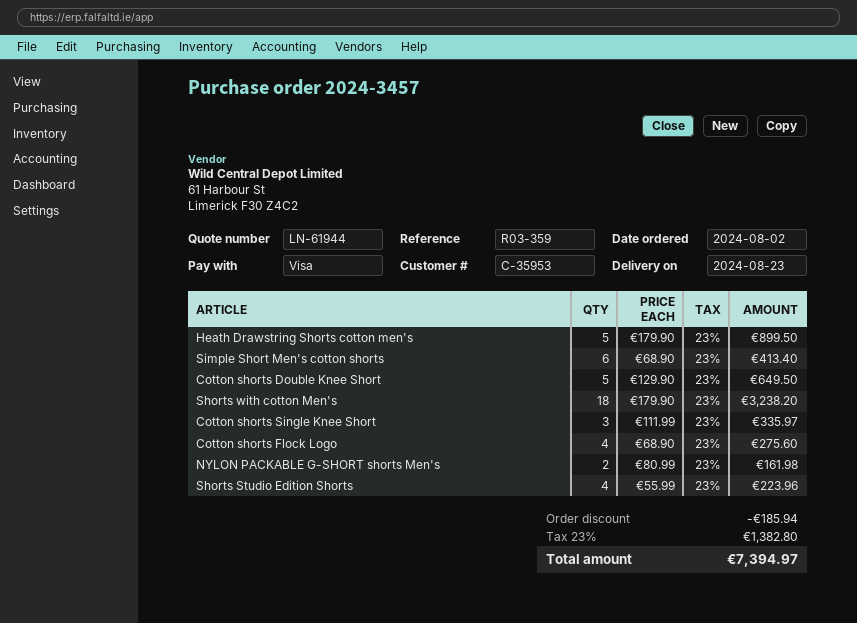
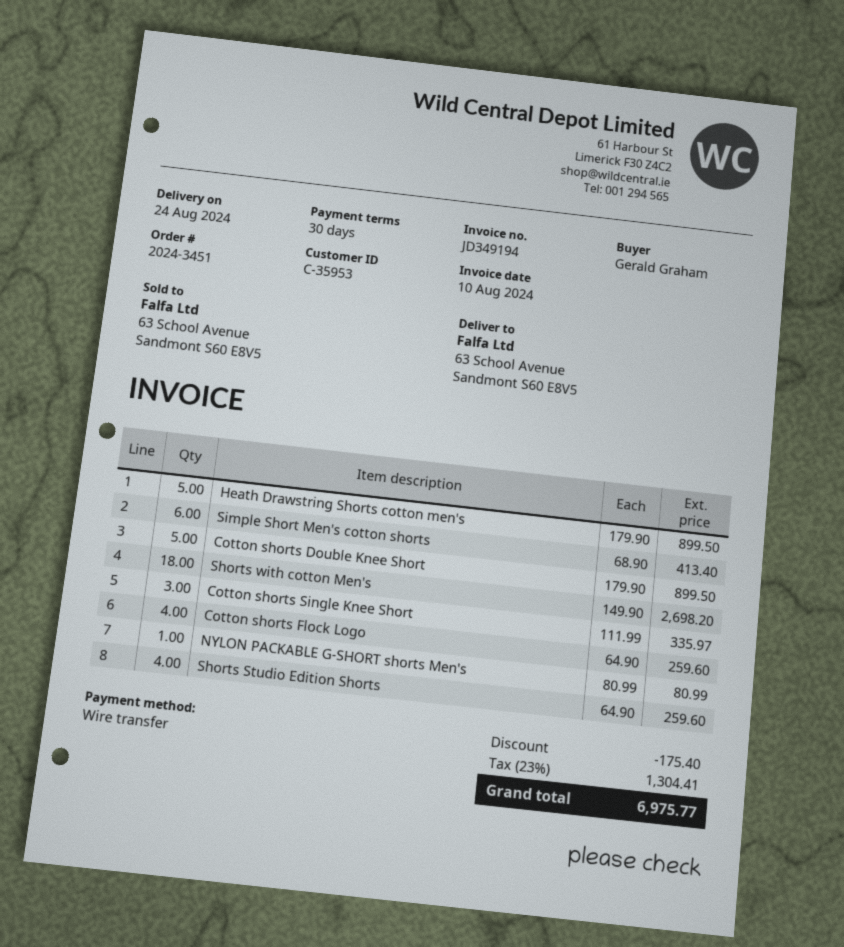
order number: 2024-3457 -> 2024-3451
delivery date: 2024-08-23 -> 2024-08-24
payment method: Visa -> bank transfer
Cotton shorts Double Knee Short: 5 x 129.90 = 649.50 -> 5 x 179.90 = 899.50
Shorts with cotton Men's: 18 x 179.90 = 3238.20 -> 18 x 149.90 = 2698.20
Cotton shorts Flock Logo: 4 x 68.90 = 275.60 -> 4 x 64.90 = 259.60
NYLON PACKABLE G-SHORT shorts Men's: 2 x 80.99 = 161.98 -> 1 x 80.99 = 80.99
Shorts Studio Edition Shorts: 4 x 55.99 = 223.96 -> 4 x 64.90 = 259.60
discount: 185.94 -> 175.40
tax: 23% = 1382.80 -> 23% = 1304.41
total: 7394.97 -> 6975.77

